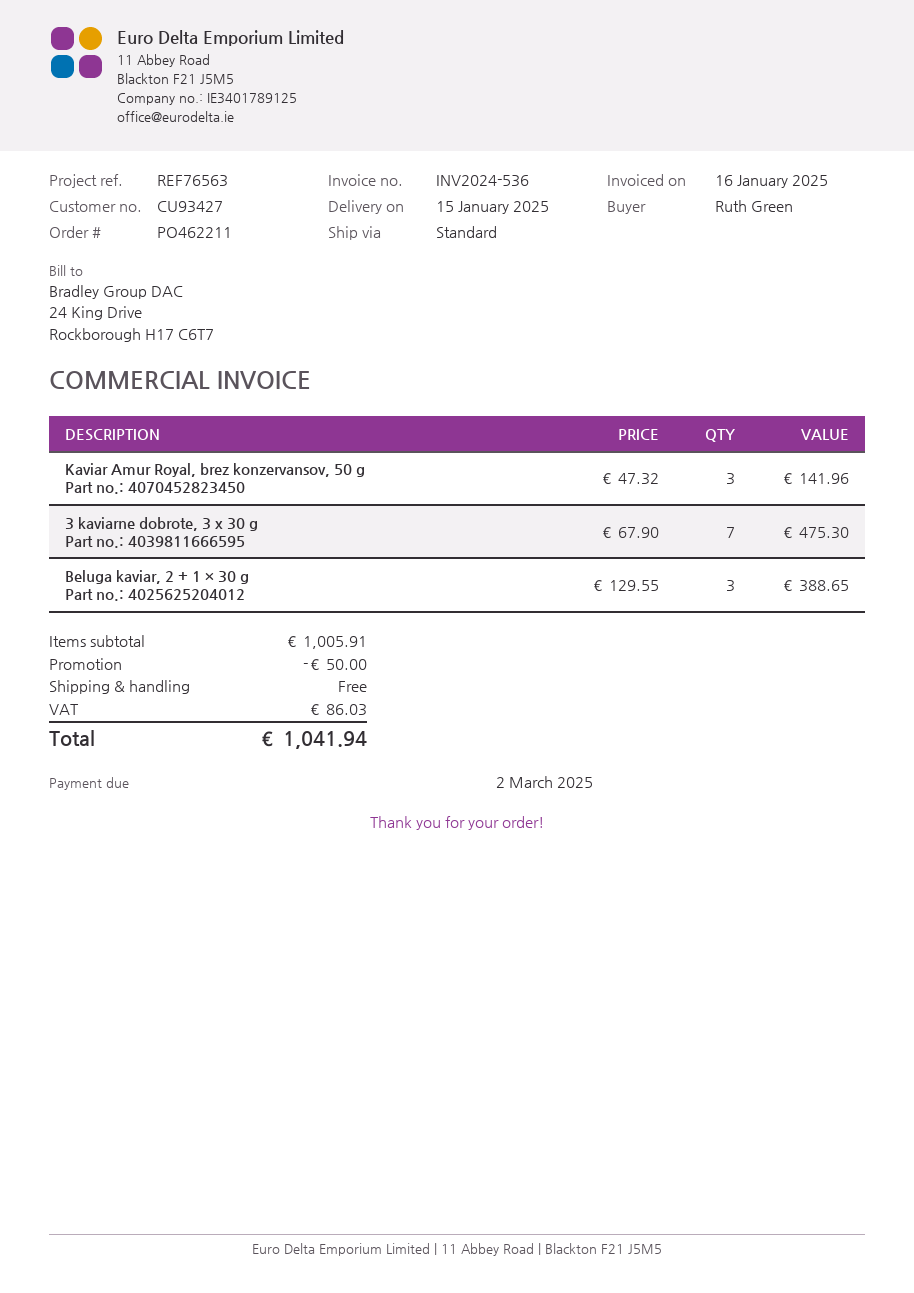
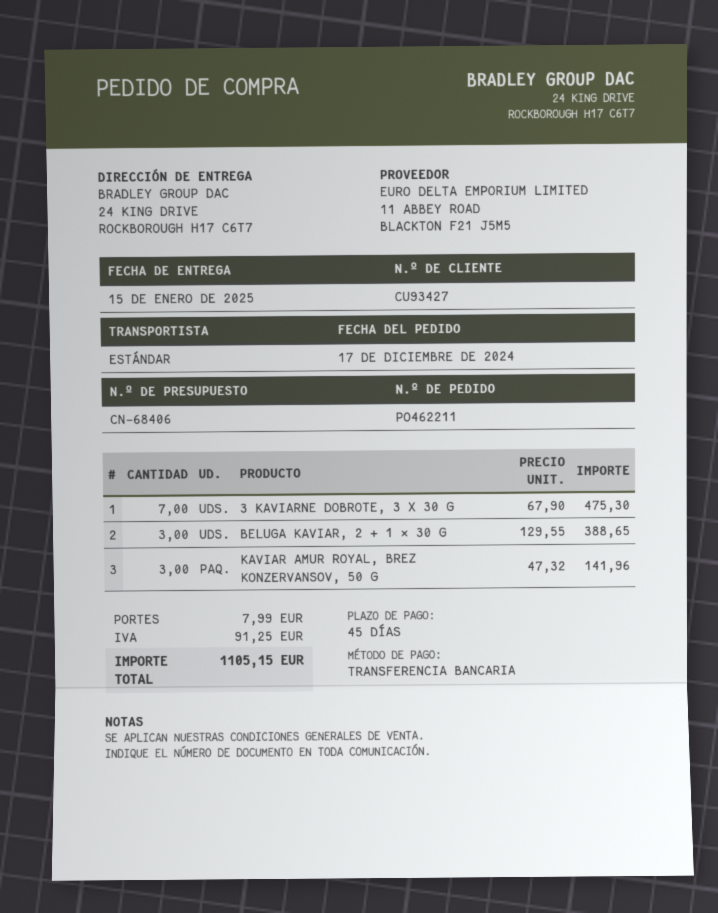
discount: 50.00 -> none
shipping: 0.00 -> 7.99
tax: 86.03 -> 91.25
total: 1041.94 -> 1105.15

